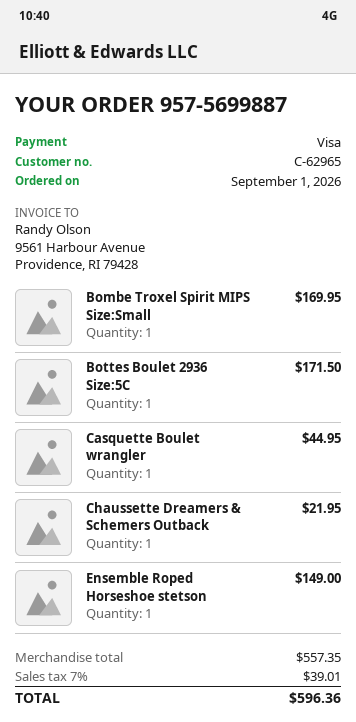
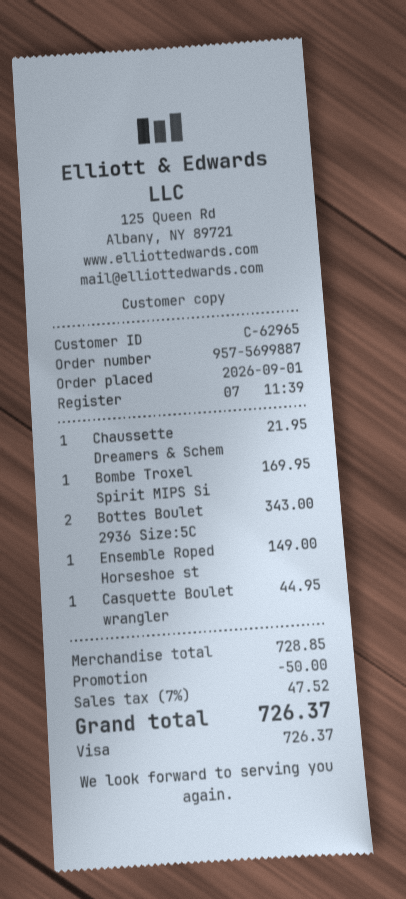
Bottes Boulet 2936 Size:5C: 1 for 171.50 -> 2 for 343.00
subtotal: 557.35 -> 728.85
discount: none -> 50.00
tax: 7% = 39.01 -> 7% = 47.52
total: 596.36 -> 726.37

